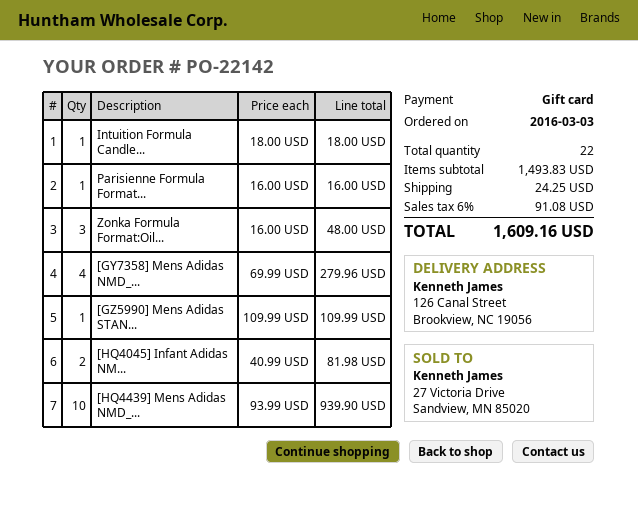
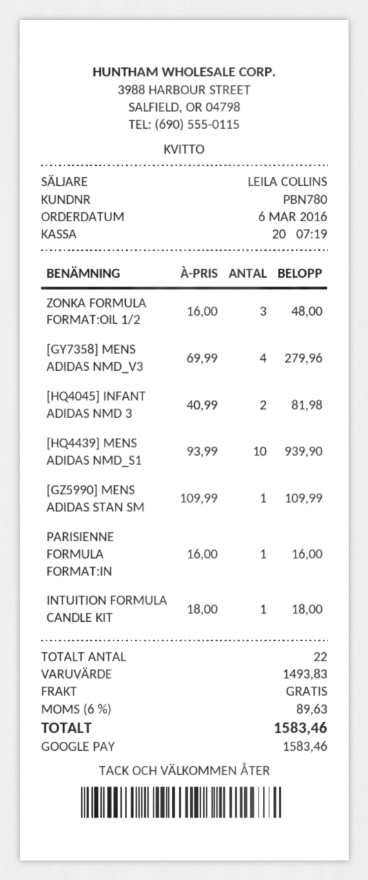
order date: 2016-03-03 -> 2016-03-06
payment method: gift card -> Google Pay
shipping: 24.25 -> 0.00
tax: 6% = 91.08 -> 6% = 89.63
total: 1609.16 -> 1583.46

